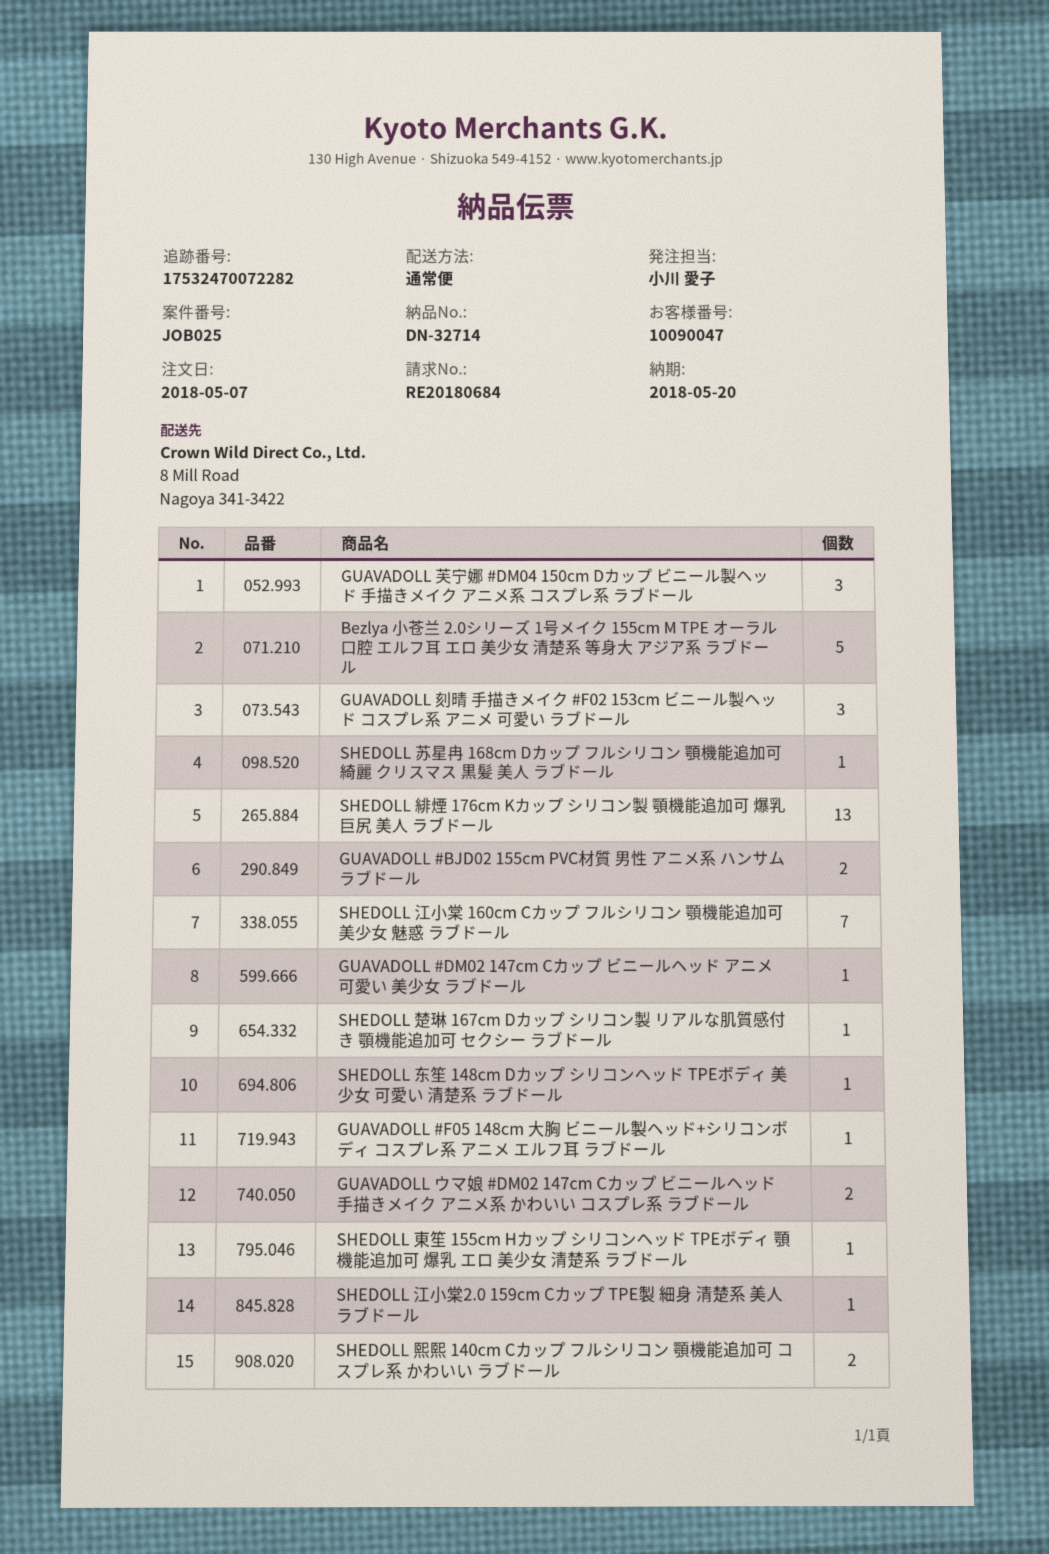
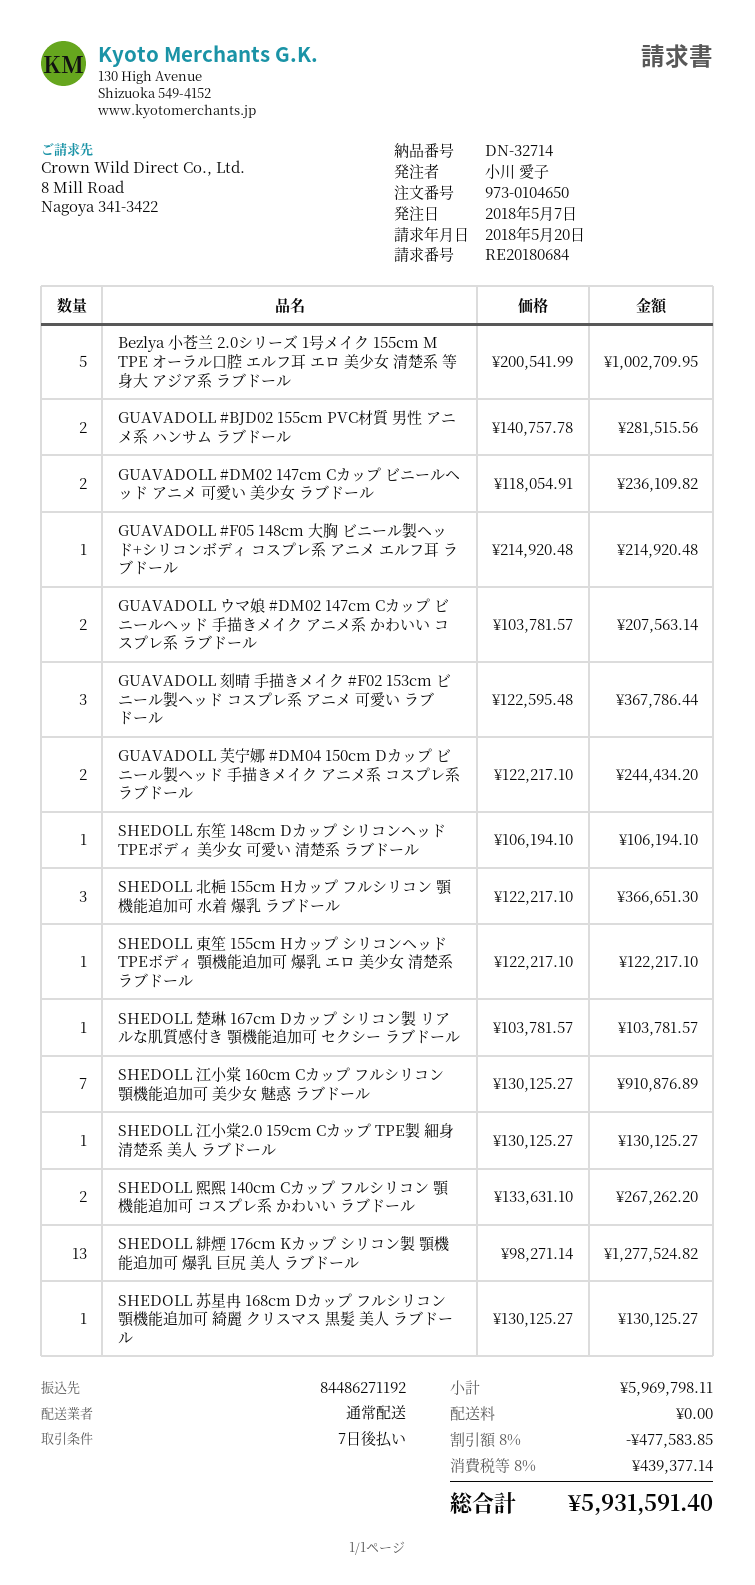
GUAVADOLL 芙宁娜 #DM04 150cm Dカップ ビニール製ヘッド 手描きメイク アニメ系 コスプレ系 ラブドール: 3 -> 2
GUAVADOLL #DM02 147cm Cカップ ビニールヘッド アニメ 可愛い 美少女 ラブドール: 1 -> 2
SHEDOLL 北梔 155cm Hカップ フルシリコン 顎機能追加可 水着 爆乳 ラブドール: none -> 3

